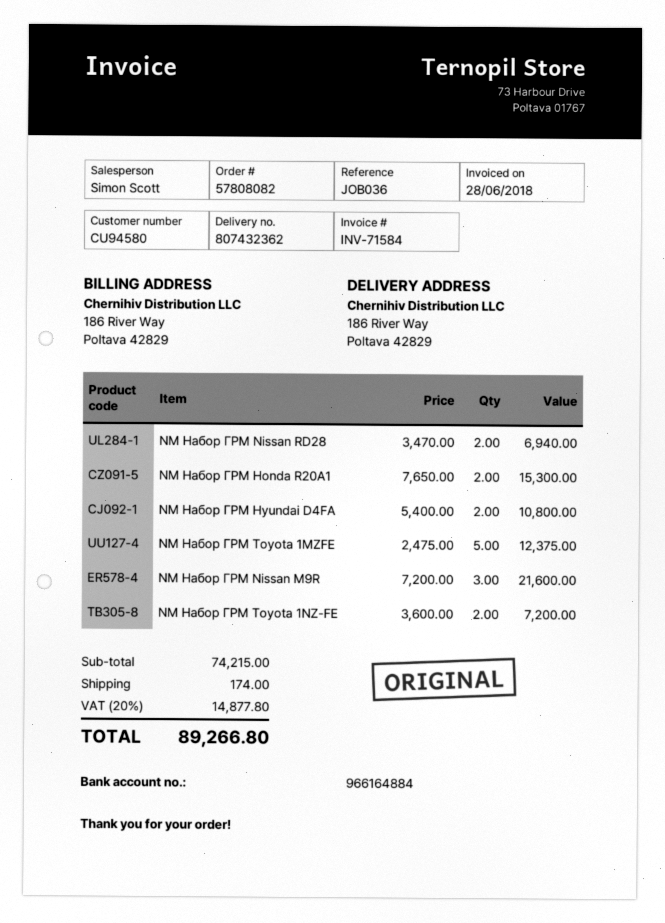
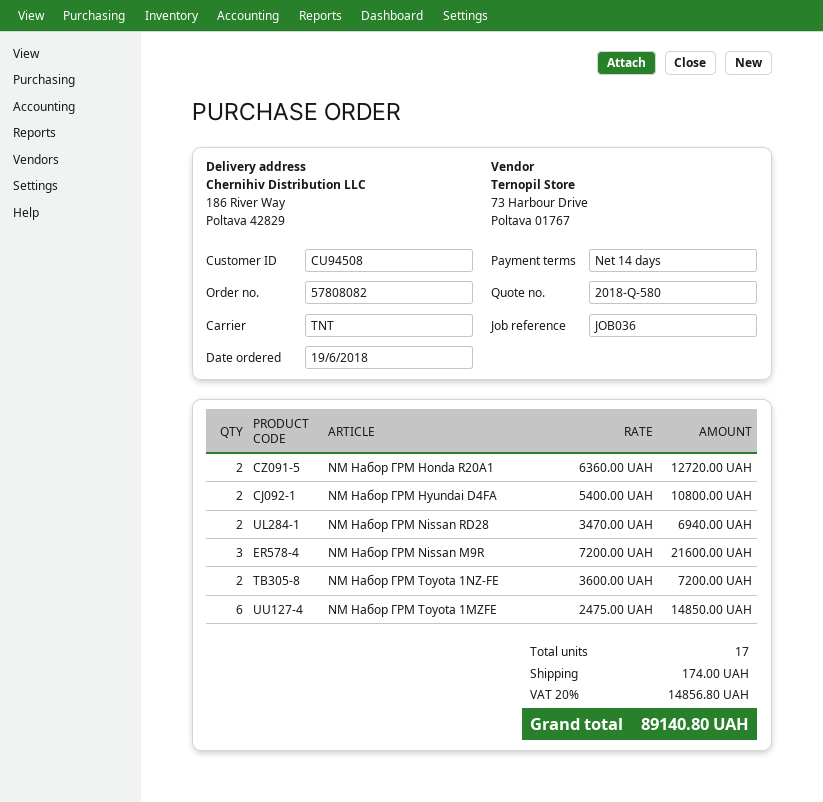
customer number: CU94580 -> CU94508
NM Набор ГРМ Honda R20A1: 2 x 7650.00 = 15300.00 -> 2 x 6360.00 = 12720.00
NM Набор ГРМ Toyota 1MZFE: 5 x 2475.00 = 12375.00 -> 6 x 2475.00 = 14850.00
tax: 20% = 14877.80 -> 20% = 14856.80
total: 89266.80 -> 89140.80

